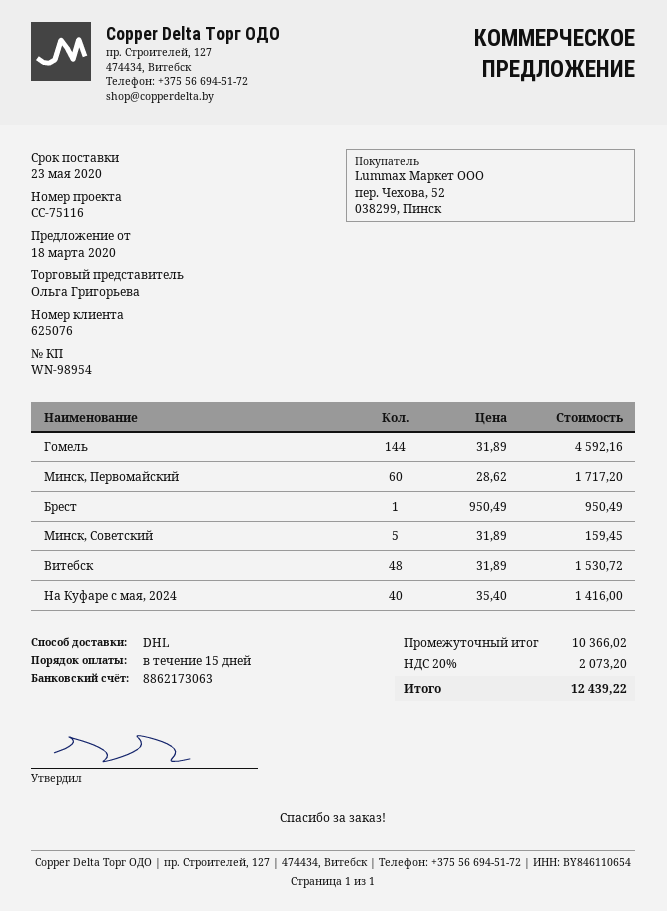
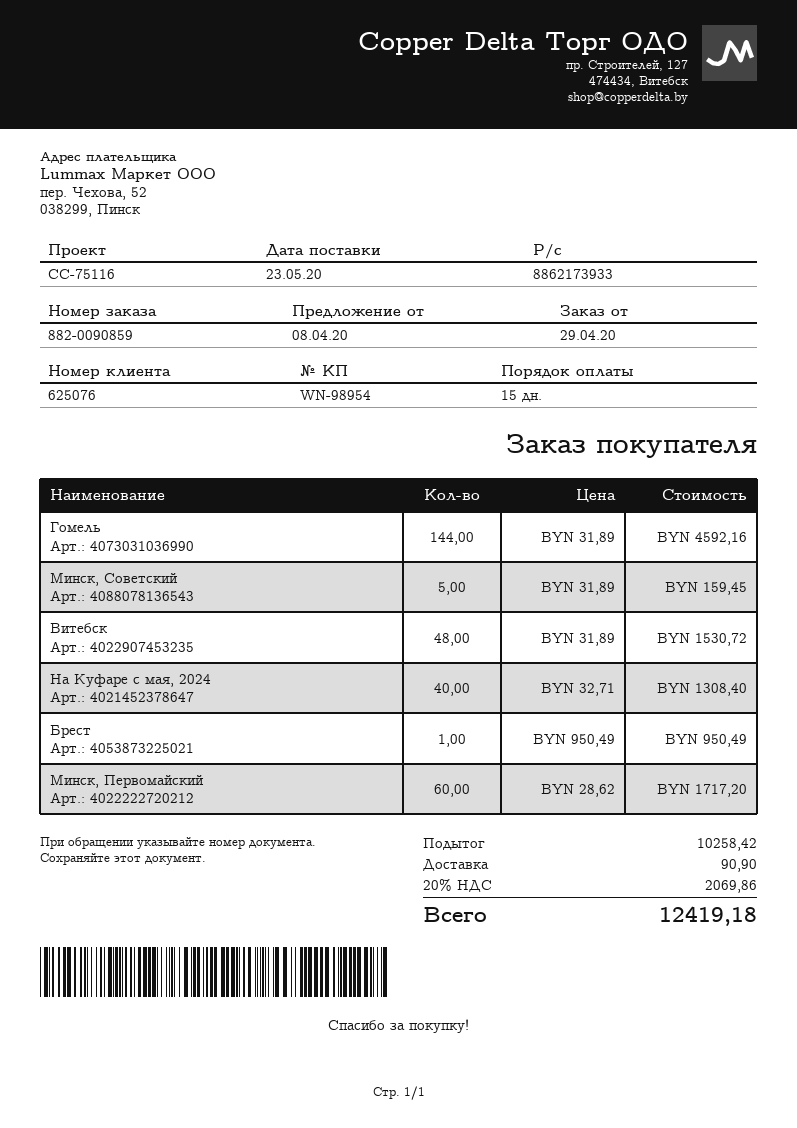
quote date: 2020-03-18 -> 2020-04-08
bank account: 8862173063 -> 8862173933
На Куфаре с мая, 2024: 40 x 35.40 = 1416.00 -> 40 x 32.71 = 1308.40
subtotal: 10366.02 -> 10258.42
shipping: none -> 90.90
tax: 20% = 2073.20 -> 20% = 2069.86
total: 12439.22 -> 12419.18

